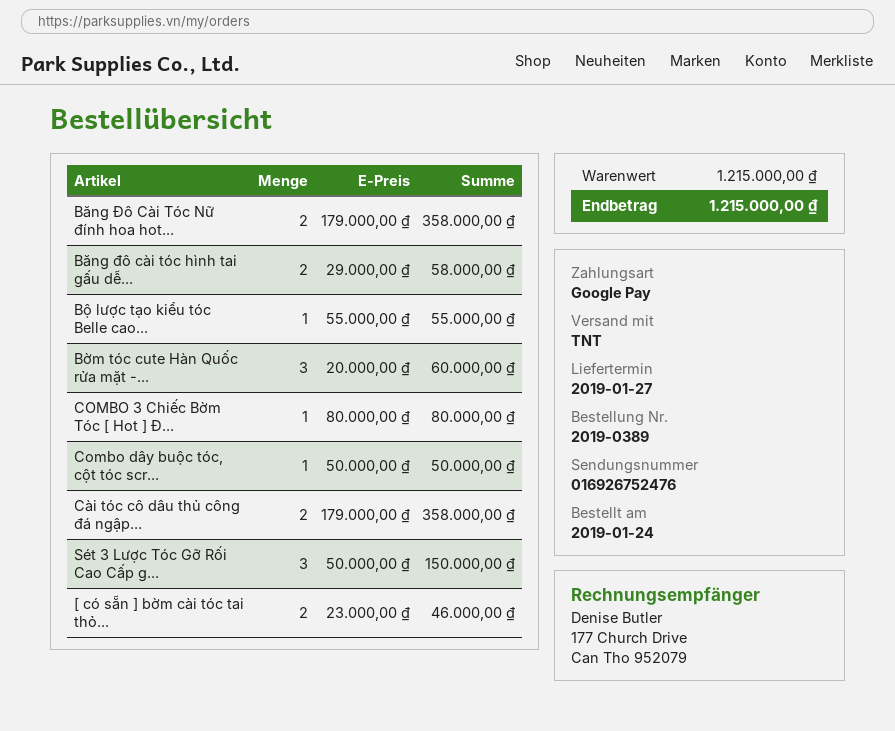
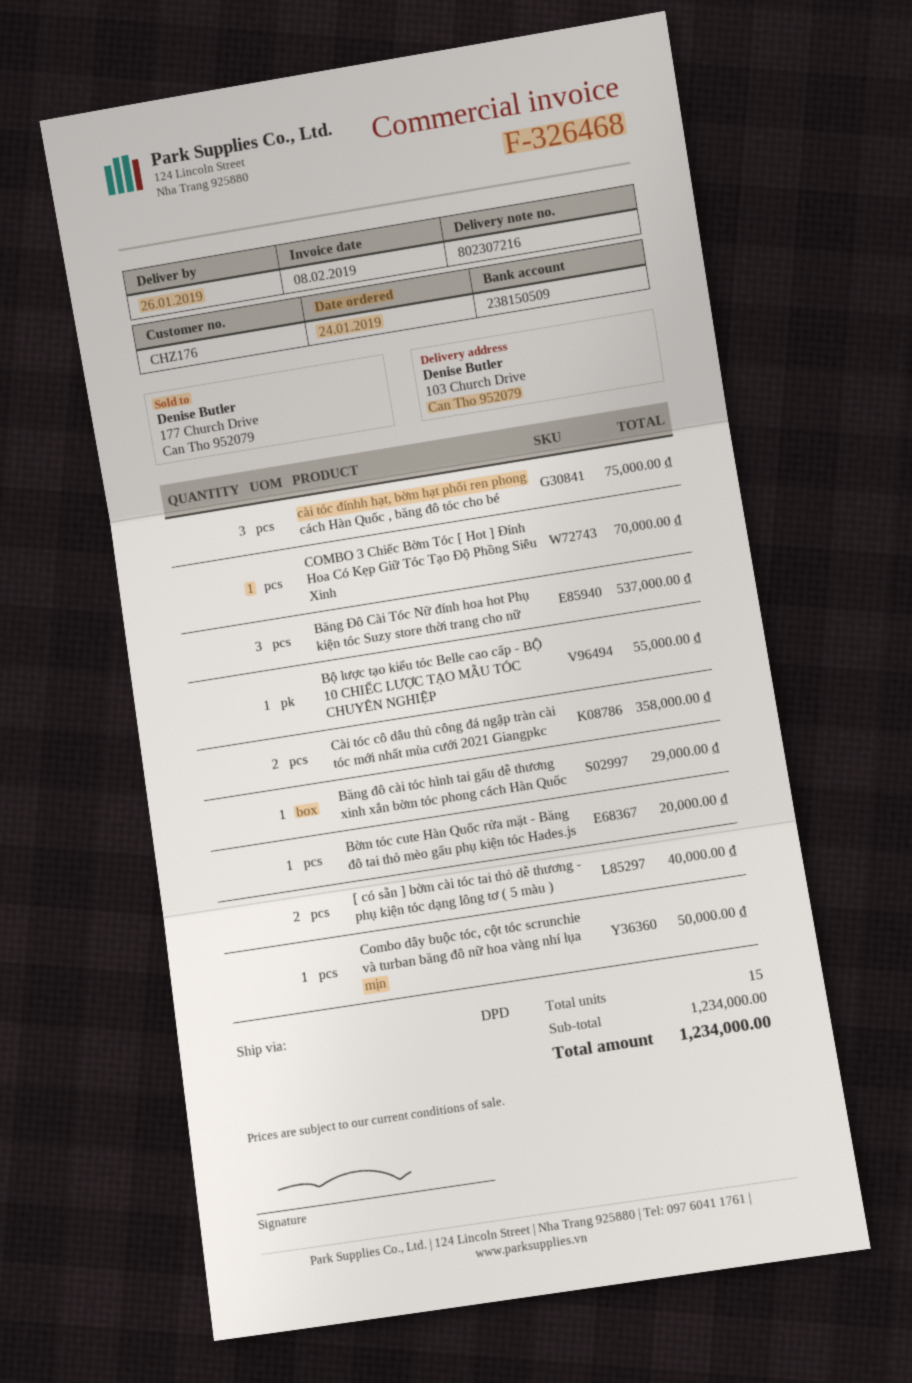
delivery date: 2019-01-27 -> 2019-01-26
shipping method: TNT -> DPD
Băng Đô Cài Tóc Nữ đính hoa hot...: 2 for 358000.00 -> 3 for 537000.00
Băng đô cài tóc hình tai gấu dễ...: 2 for 58000.00 -> 1 for 29000.00
Bờm tóc cute Hàn Quốc rửa mặt -...: 3 for 60000.00 -> 1 for 20000.00
COMBO 3 Chiếc Bờm Tóc [ Hot ] Đ...: 1 for 80000.00 -> 1 for 70000.00
Sét 3 Lược Tóc Gỡ Rối Cao Cấp g...: 3 for 150000.00 -> none
[ có sẵn ] bờm cài tóc tai thỏ...: 2 for 46000.00 -> 2 for 40000.00
cài tóc đínhh hạt, bờm hạt phối ren phong cách Hàn Quốc , băng đô tóc cho bé: none -> 3 for 75000.00
subtotal: 1215000.00 -> 1234000.00
total: 1215000.00 -> 1234000.00

